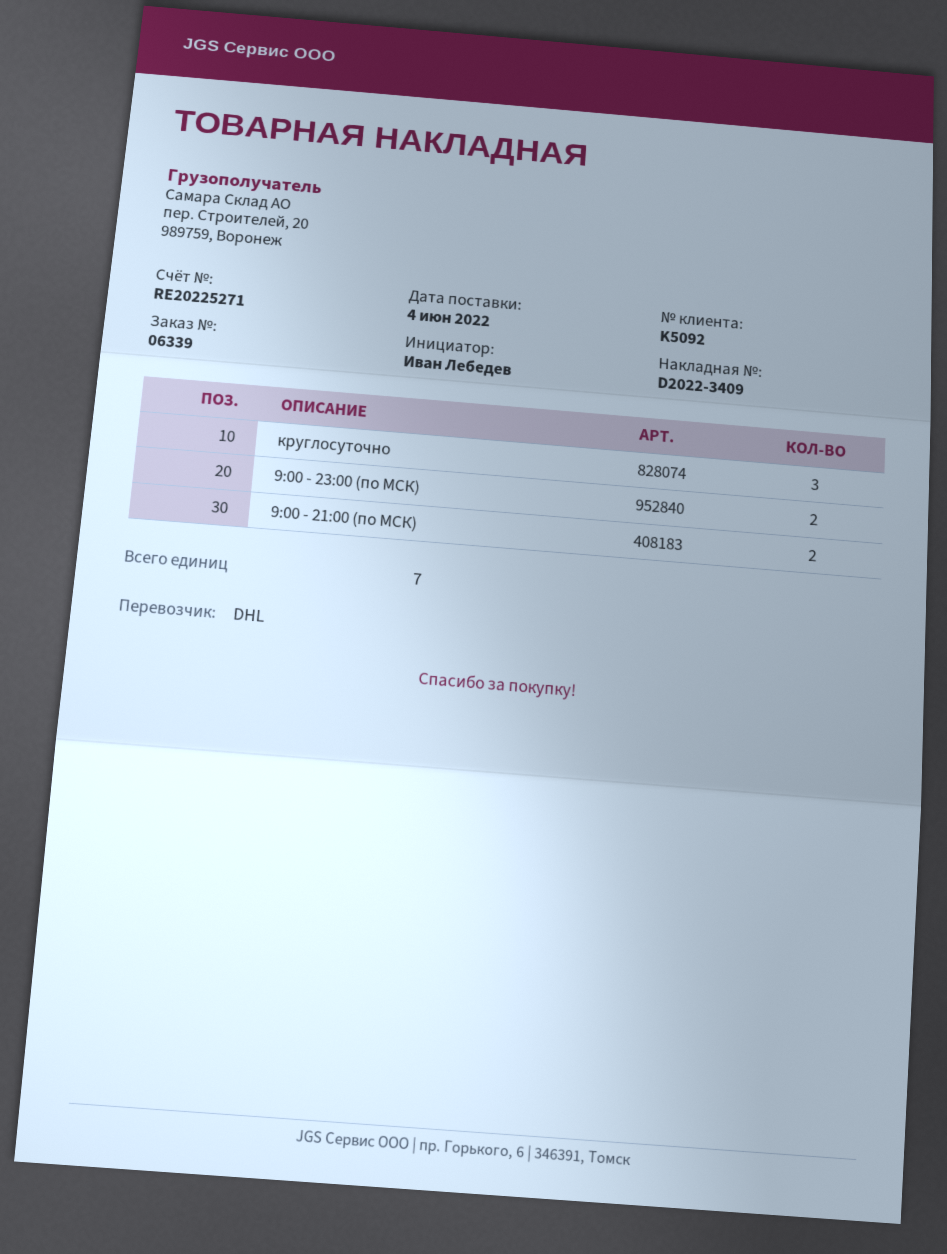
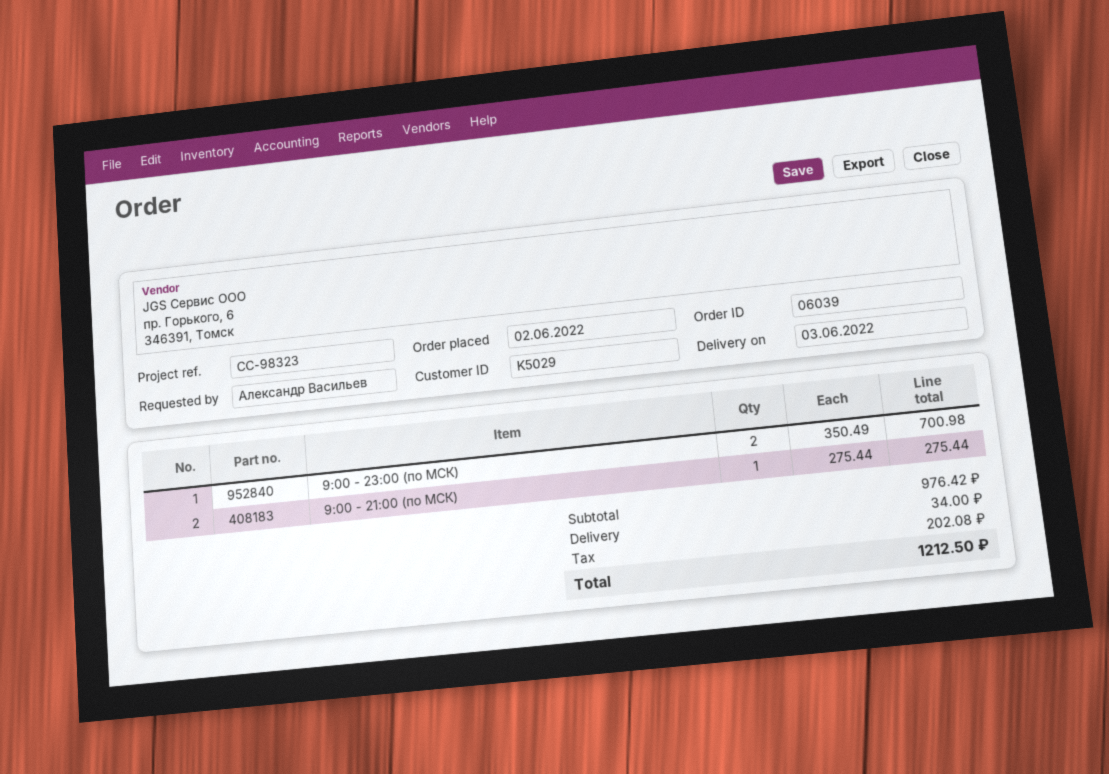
order number: 06339 -> 06039
delivery date: 2022-06-04 -> 2022-06-03
customer number: K5092 -> K5029
ordered by: Иван Лебедев -> Александр Васильев
круглосуточно: 3 -> none
9:00 - 21:00 (по МСК): 2 -> 1

